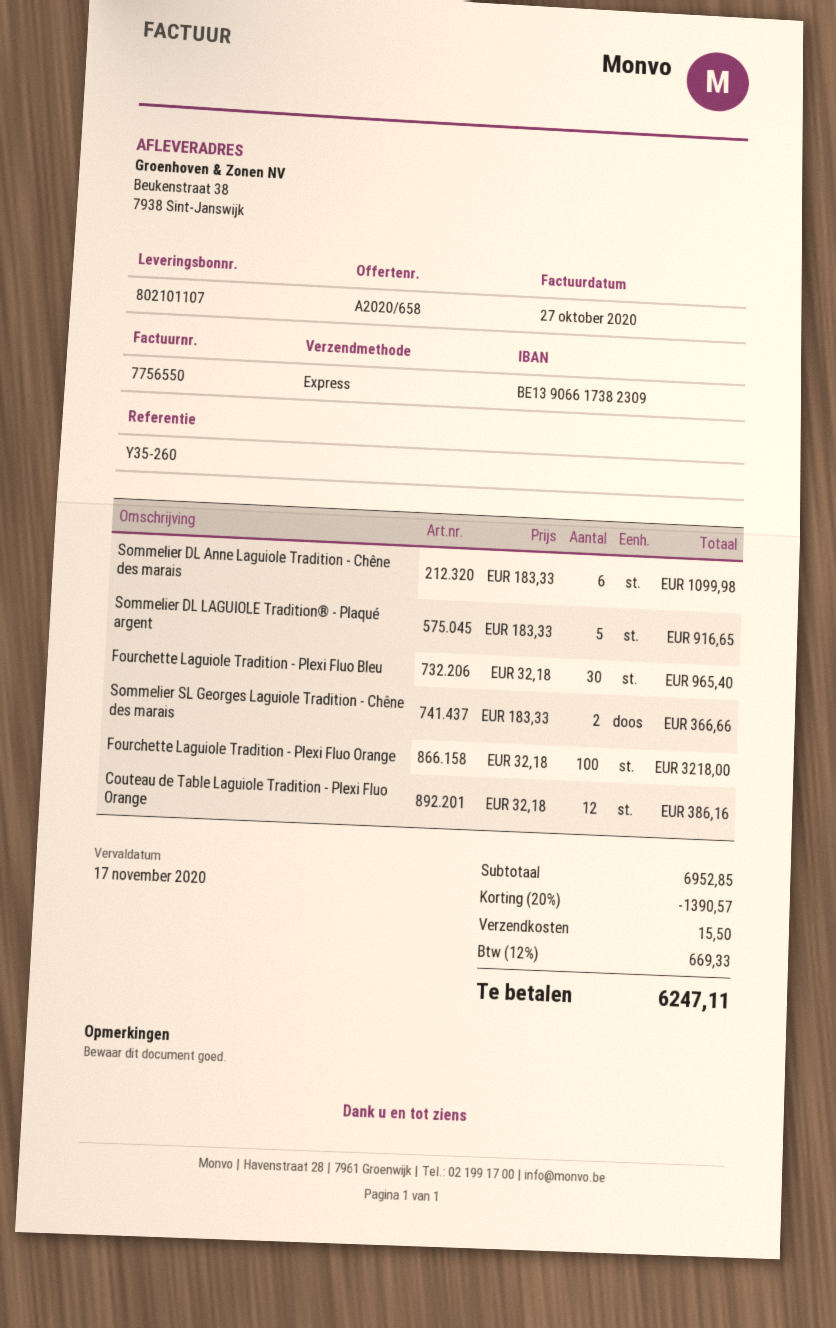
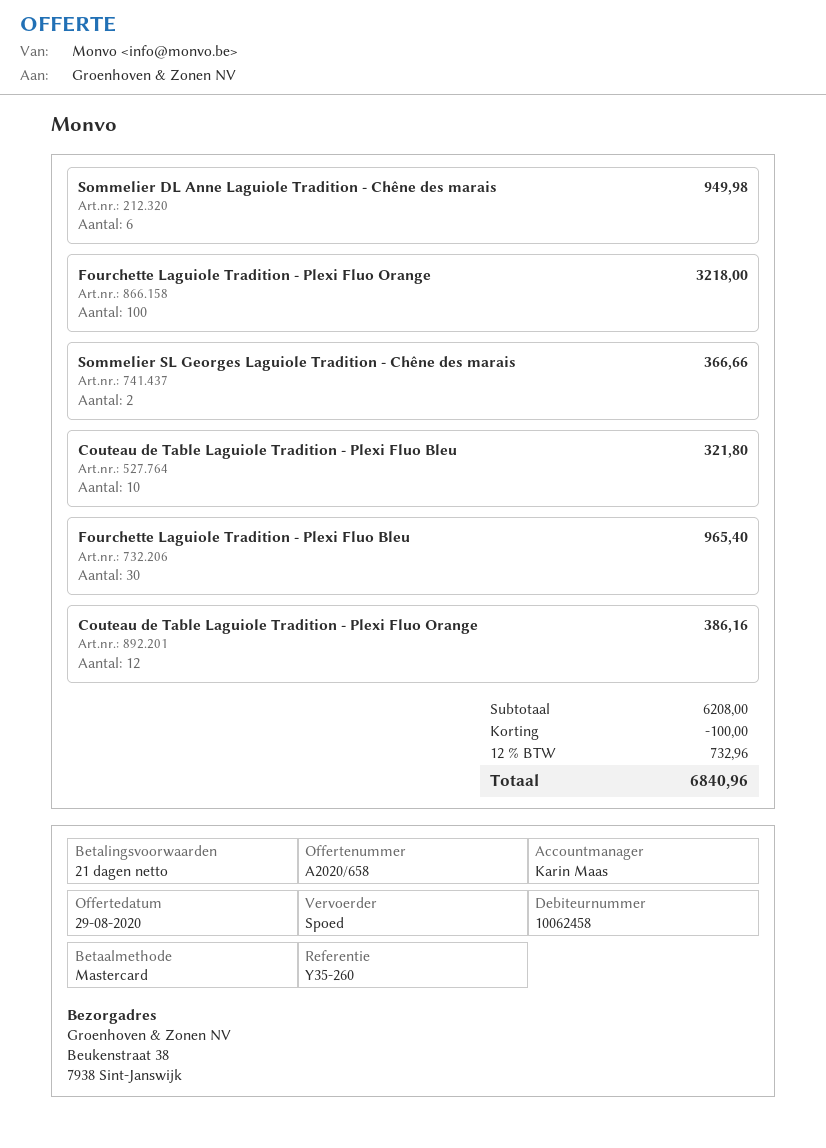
Sommelier DL Anne Laguiole Tradition - Chêne des marais: 6 for 1099.98 -> 6 for 949.98
Sommelier DL LAGUIOLE Tradition® - Plaqué argent: 5 for 916.65 -> none
Couteau de Table Laguiole Tradition - Plexi Fluo Bleu: none -> 10 for 321.80
subtotal: 6952.85 -> 6208.00
discount: 1390.57 -> 100.00
shipping: 15.50 -> none
tax: 12% = 669.33 -> 12% = 732.96
total: 6247.11 -> 6840.96

